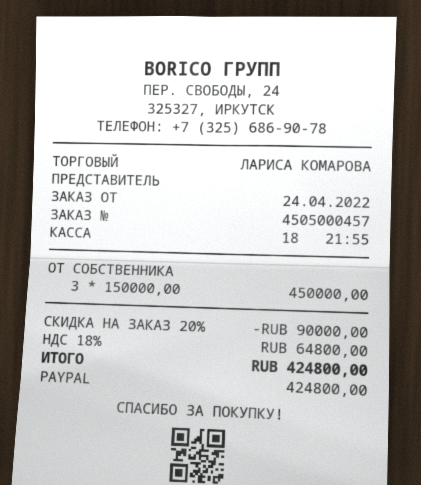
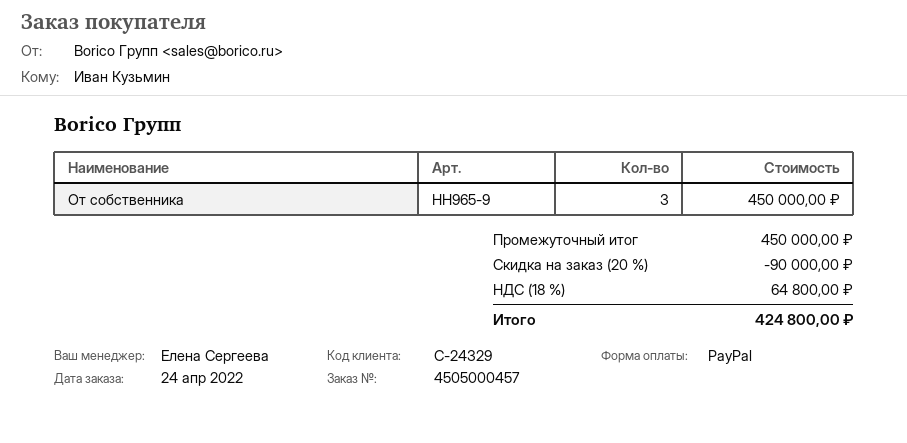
sales rep: ЛАРИСА КОМАРОВА -> Елена Сергеева

